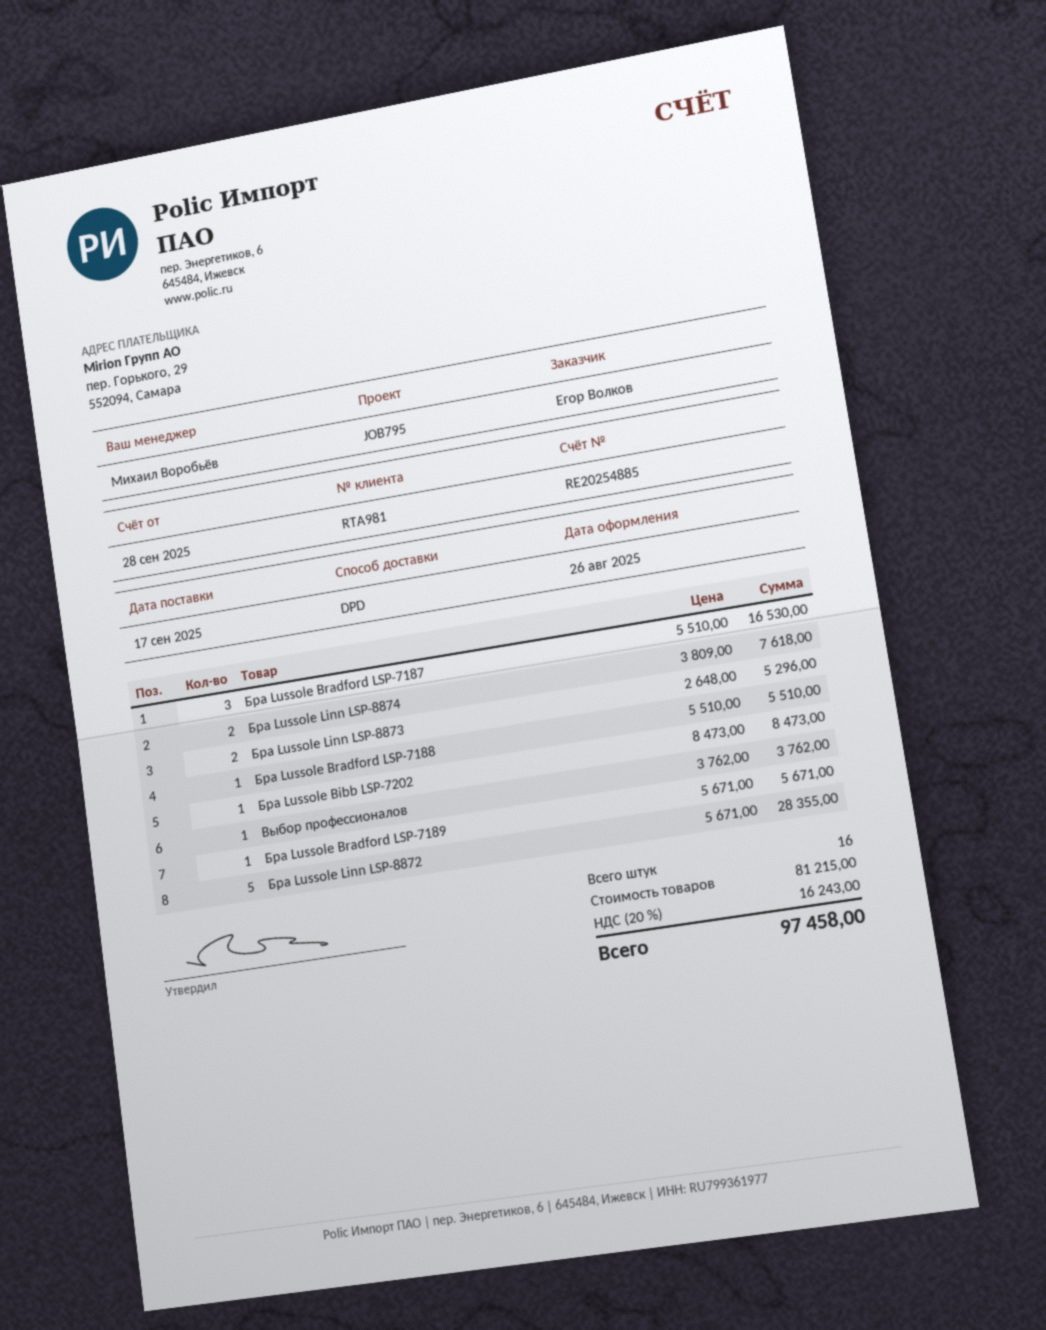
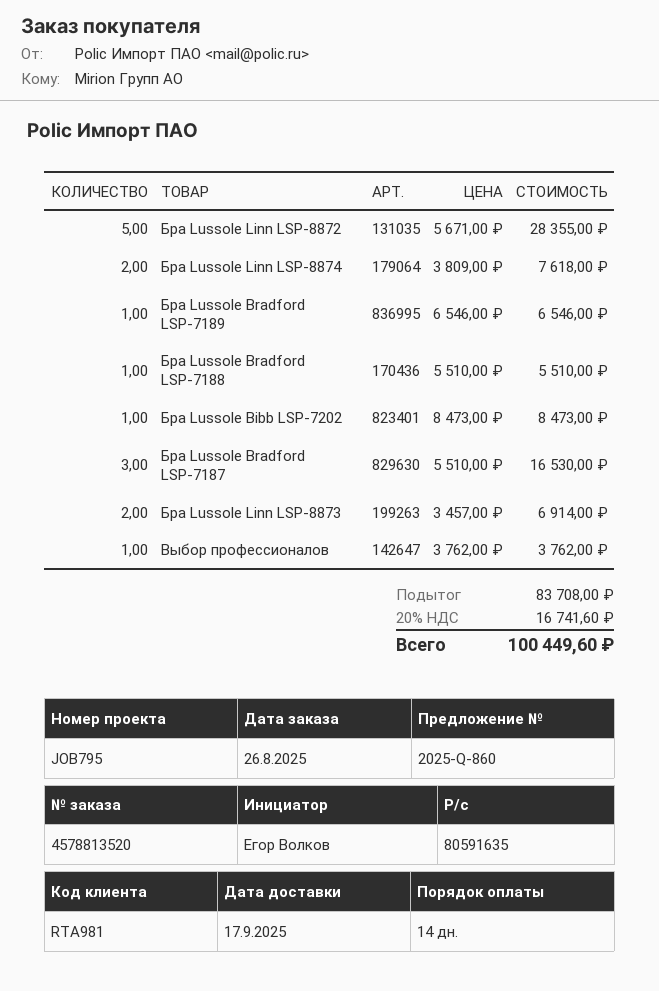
Бра Lussole Linn LSP-8873: 2 x 2648.00 = 5296.00 -> 2 x 3457.00 = 6914.00
Бра Lussole Bradford LSP-7189: 1 x 5671.00 = 5671.00 -> 1 x 6546.00 = 6546.00
subtotal: 81215.00 -> 83708.00
tax: 20% = 16243.00 -> 20% = 16741.60
total: 97458.00 -> 100449.60

